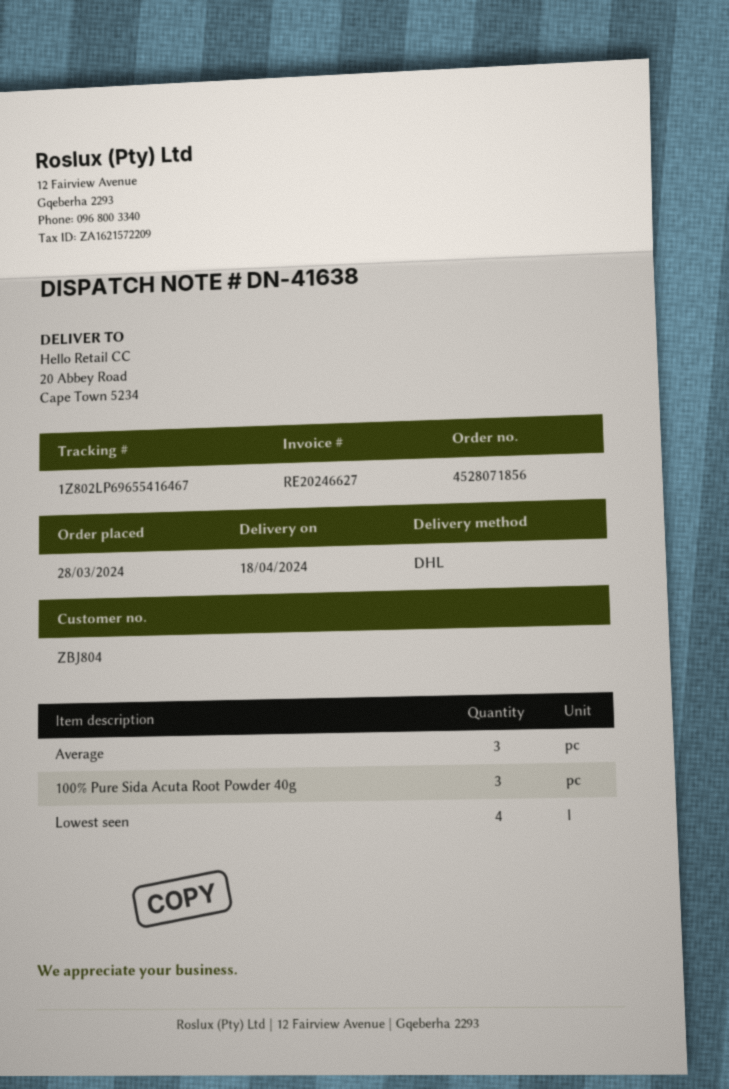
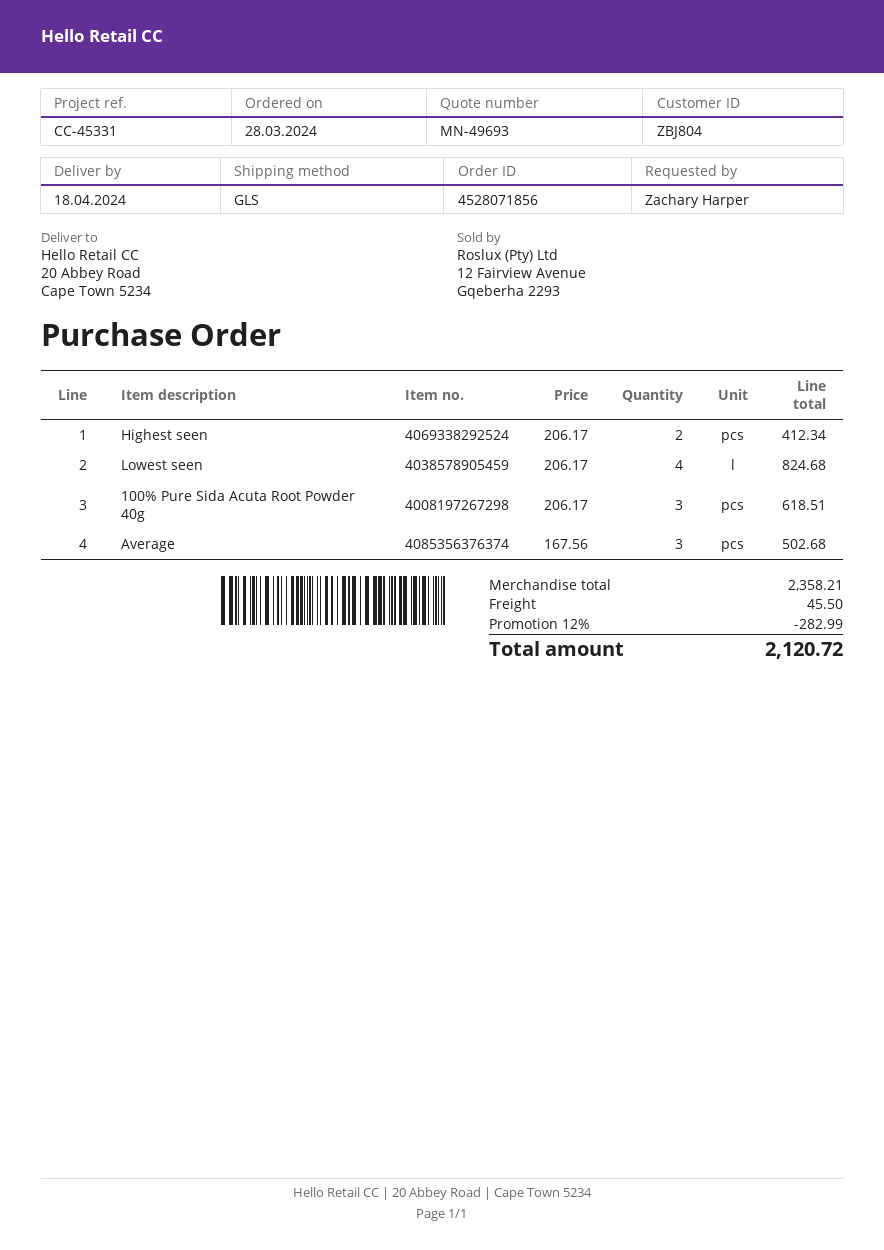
shipping method: DHL -> GLS
Highest seen: none -> 2

